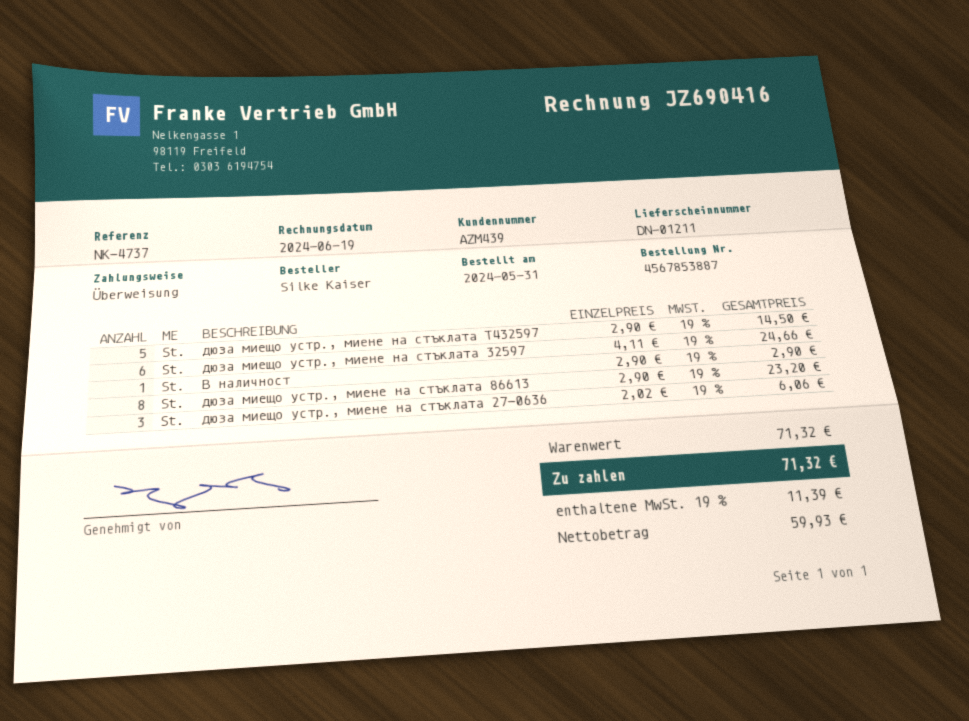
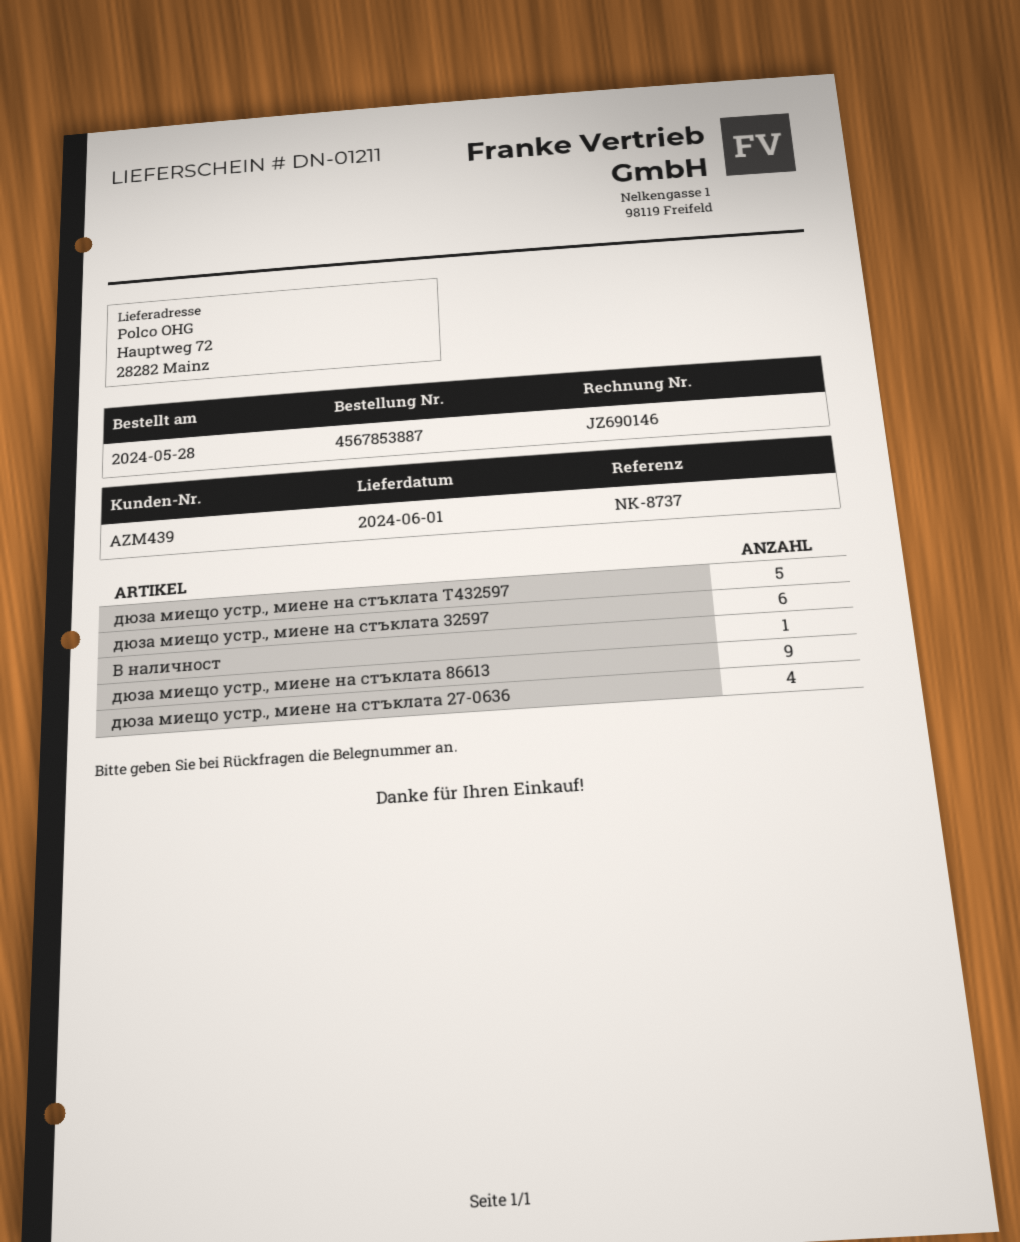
order date: 2024-05-31 -> 2024-05-28
invoice number: JZ690416 -> JZ690146
reference: NK-4737 -> NK-8737
дюза миещо устр., миене на стъклата 86613: 8 -> 9
дюза миещо устр., миене на стъклата 27-0636: 3 -> 4

